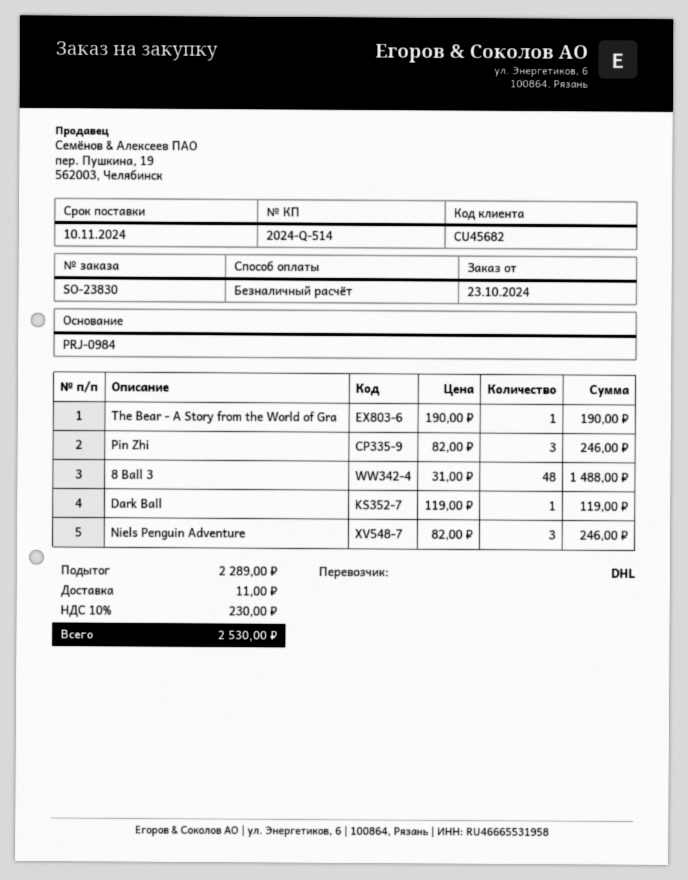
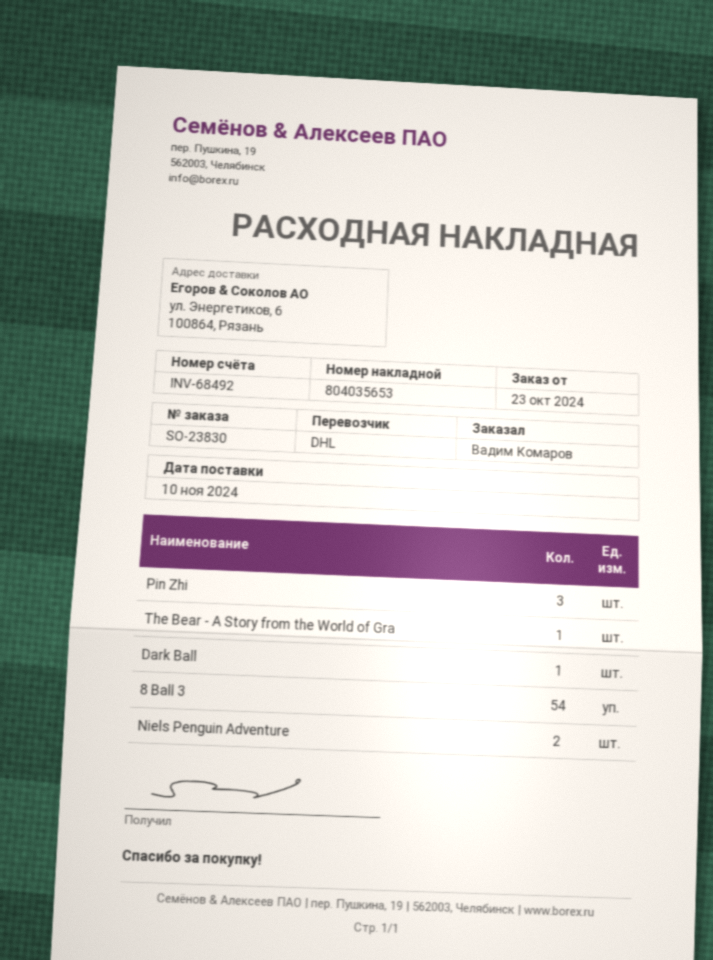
8 Ball 3: 48 -> 54
Niels Penguin Adventure: 3 -> 2

